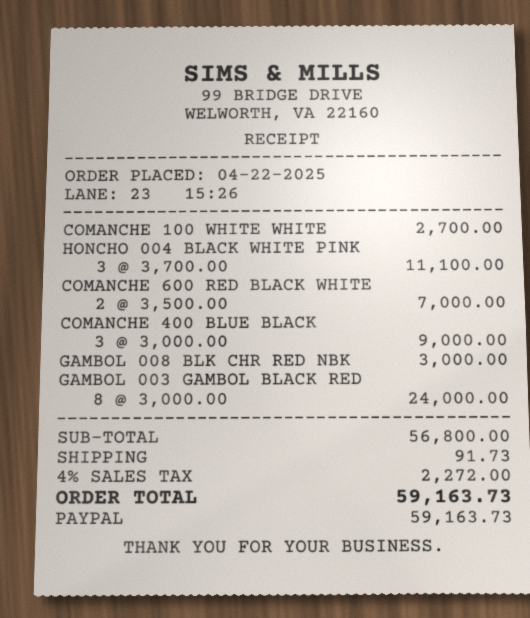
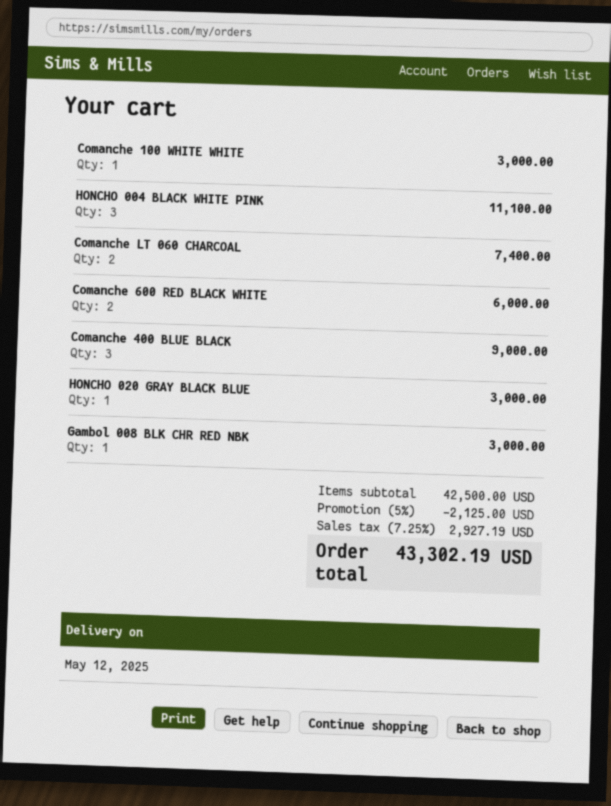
COMANCHE 100 WHITE WHITE: 1 for 2700.00 -> 1 for 3000.00
COMANCHE 600 RED BLACK WHITE: 2 for 7000.00 -> 2 for 6000.00
GAMBOL 003 GAMBOL BLACK RED: 8 for 24000.00 -> none
Comanche LT 060 CHARCOAL: none -> 2 for 7400.00
HONCHO 020 GRAY BLACK BLUE: none -> 1 for 3000.00
subtotal: 56800.00 -> 42500.00
discount: none -> 5% = 2125.00
shipping: 91.73 -> none
tax: 4% = 2272.00 -> 7.25% = 2927.19
total: 59163.73 -> 43302.19

